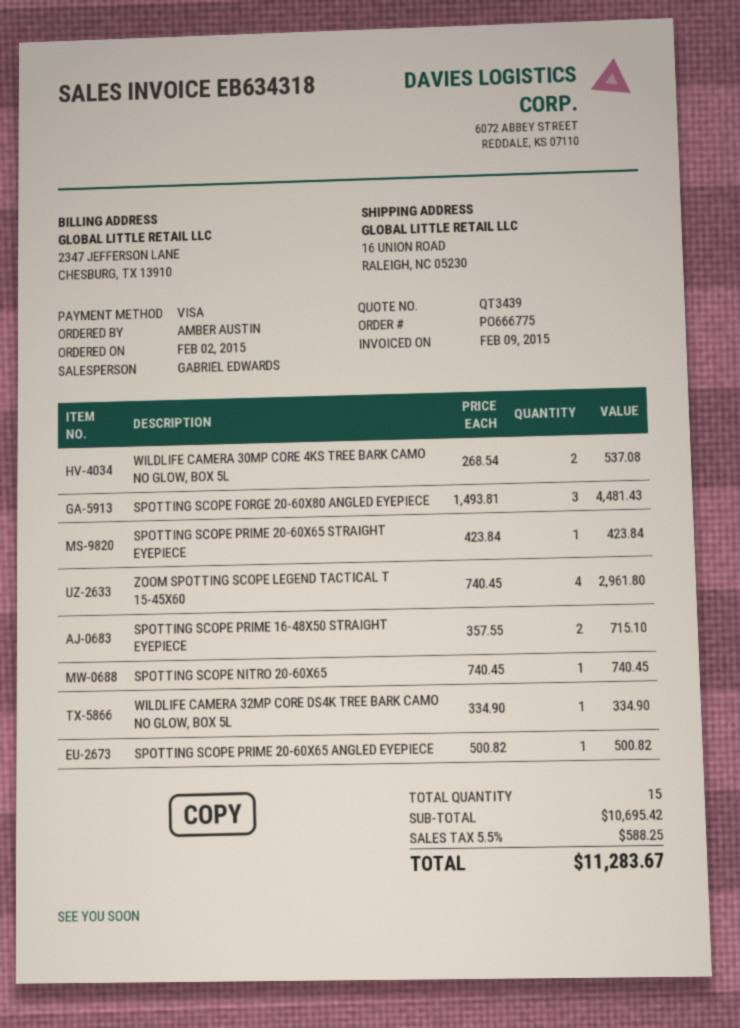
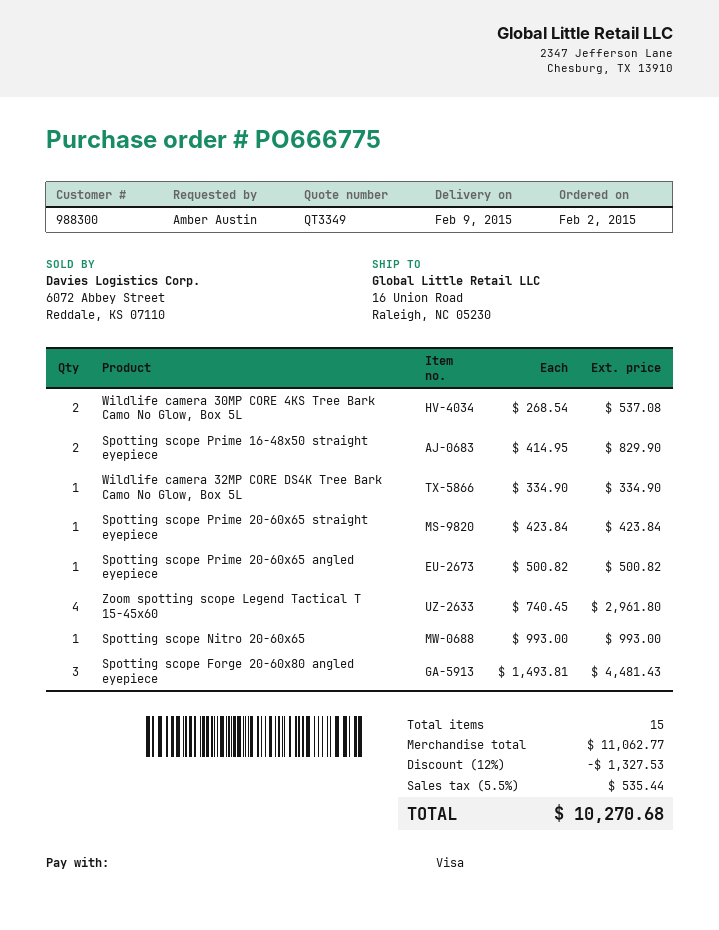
quote number: QT3439 -> QT3349
SPOTTING SCOPE PRIME 16-48X50 STRAIGHT EYEPIECE: 2 x 357.55 = 715.10 -> 2 x 414.95 = 829.90
SPOTTING SCOPE NITRO 20-60X65: 1 x 740.45 = 740.45 -> 1 x 993.00 = 993.00
subtotal: 10695.42 -> 11062.77
discount: none -> 12% = 1327.53
tax: 5.5% = 588.25 -> 5.5% = 535.44
total: 11283.67 -> 10270.68

